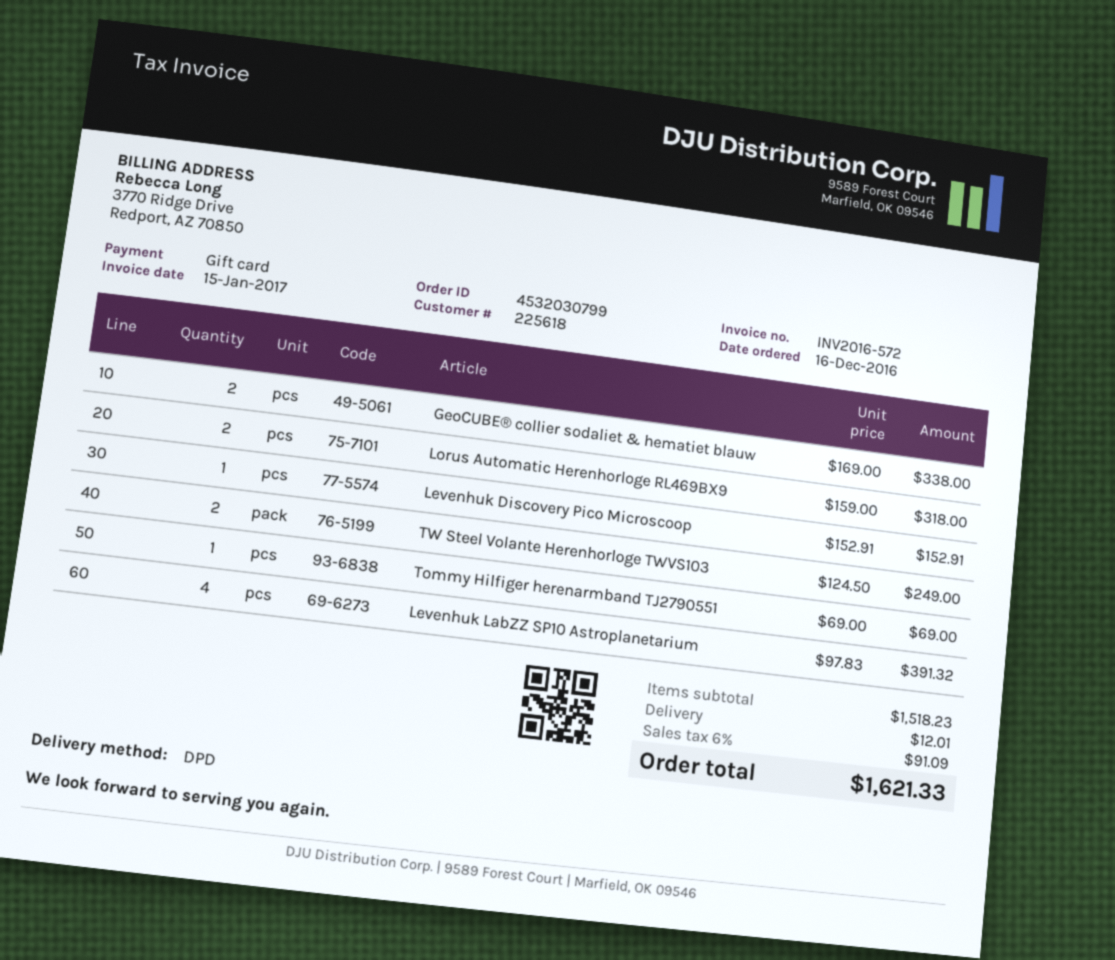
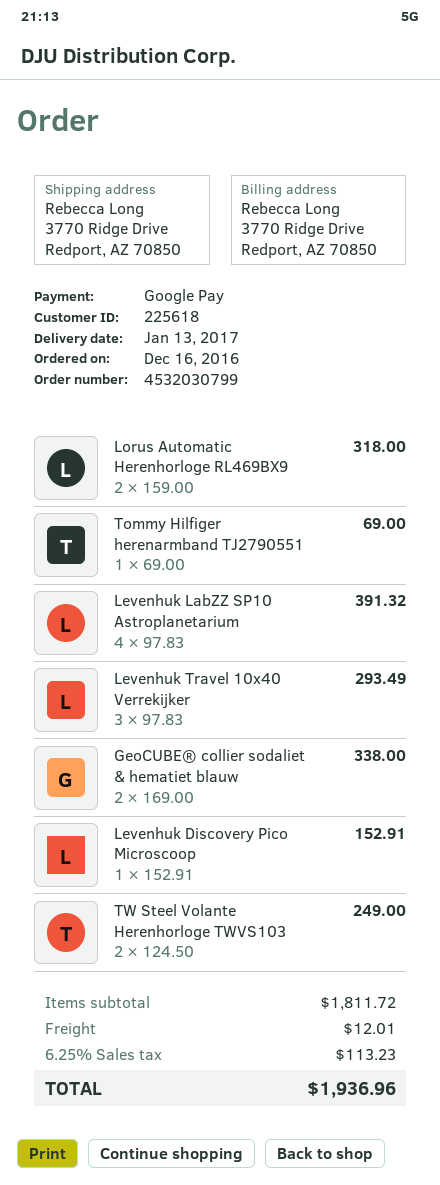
payment method: gift card -> Google Pay
Levenhuk Travel 10x40 Verrekijker: none -> 3 x 97.83 = 293.49
subtotal: 1518.23 -> 1811.72
tax: 6% = 91.09 -> 6.25% = 113.23
total: 1621.33 -> 1936.96

